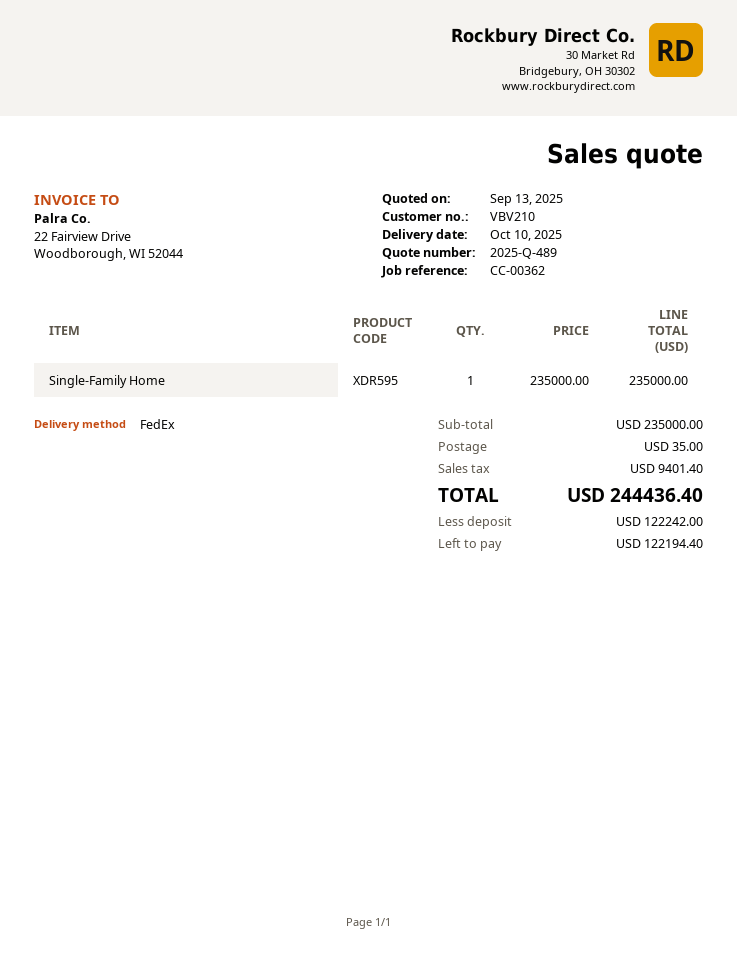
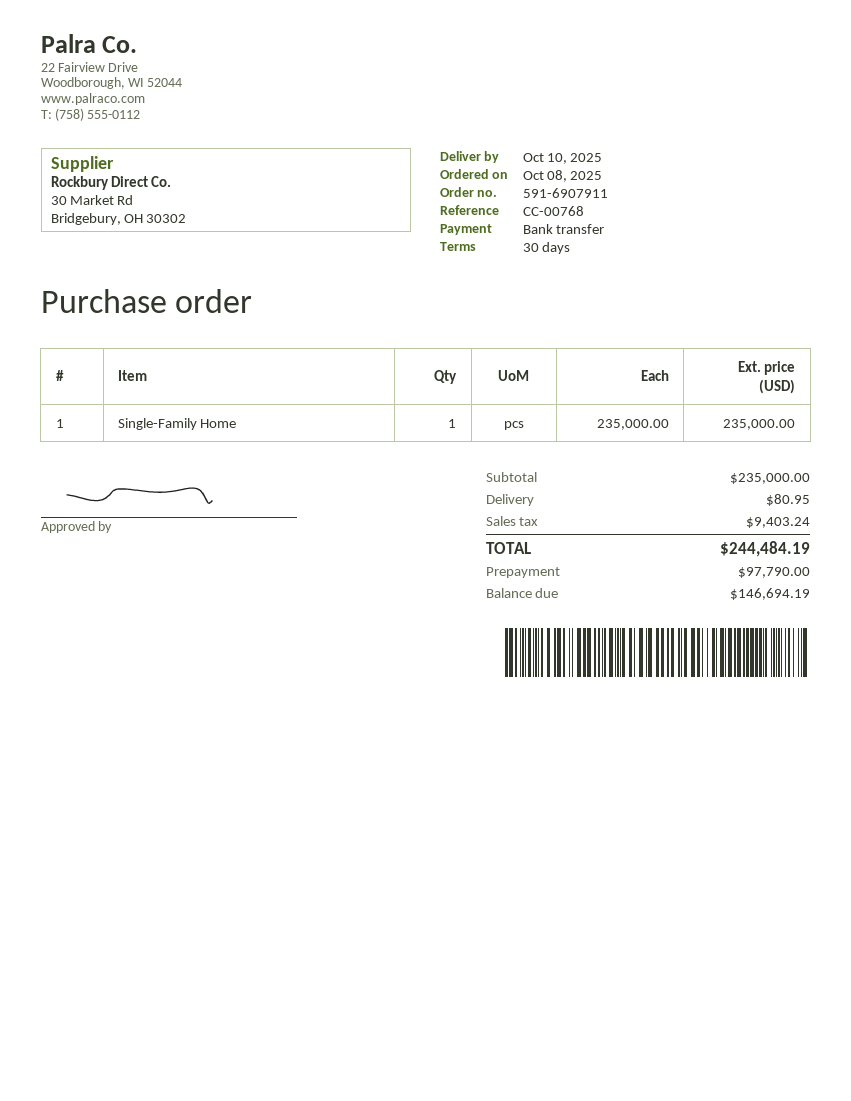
reference: CC-00362 -> CC-00768
shipping: 35.00 -> 80.95
tax: 9401.40 -> 9403.24
total: 244436.40 -> 244484.19
deposit: 122242.00 -> 97790.00
balance: 122194.40 -> 146694.19

